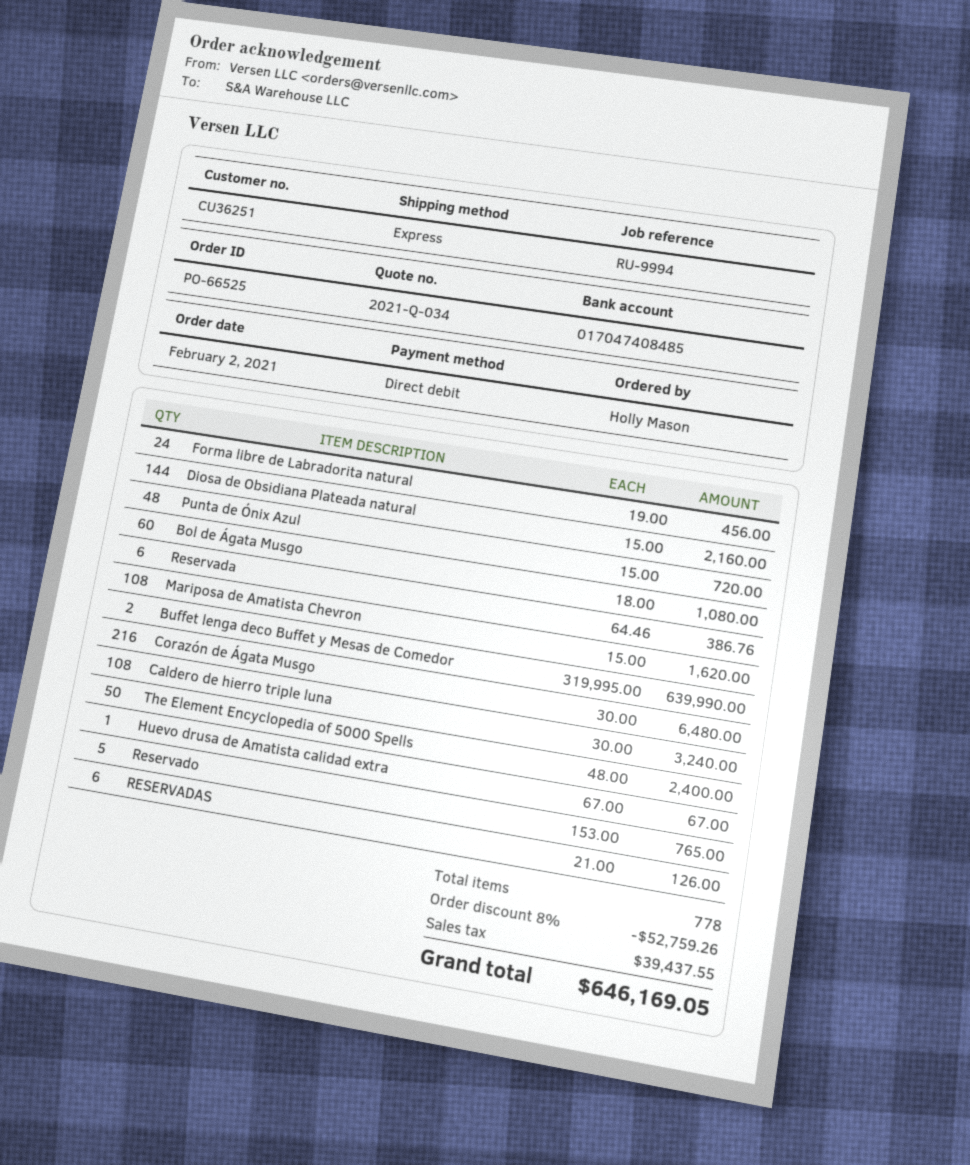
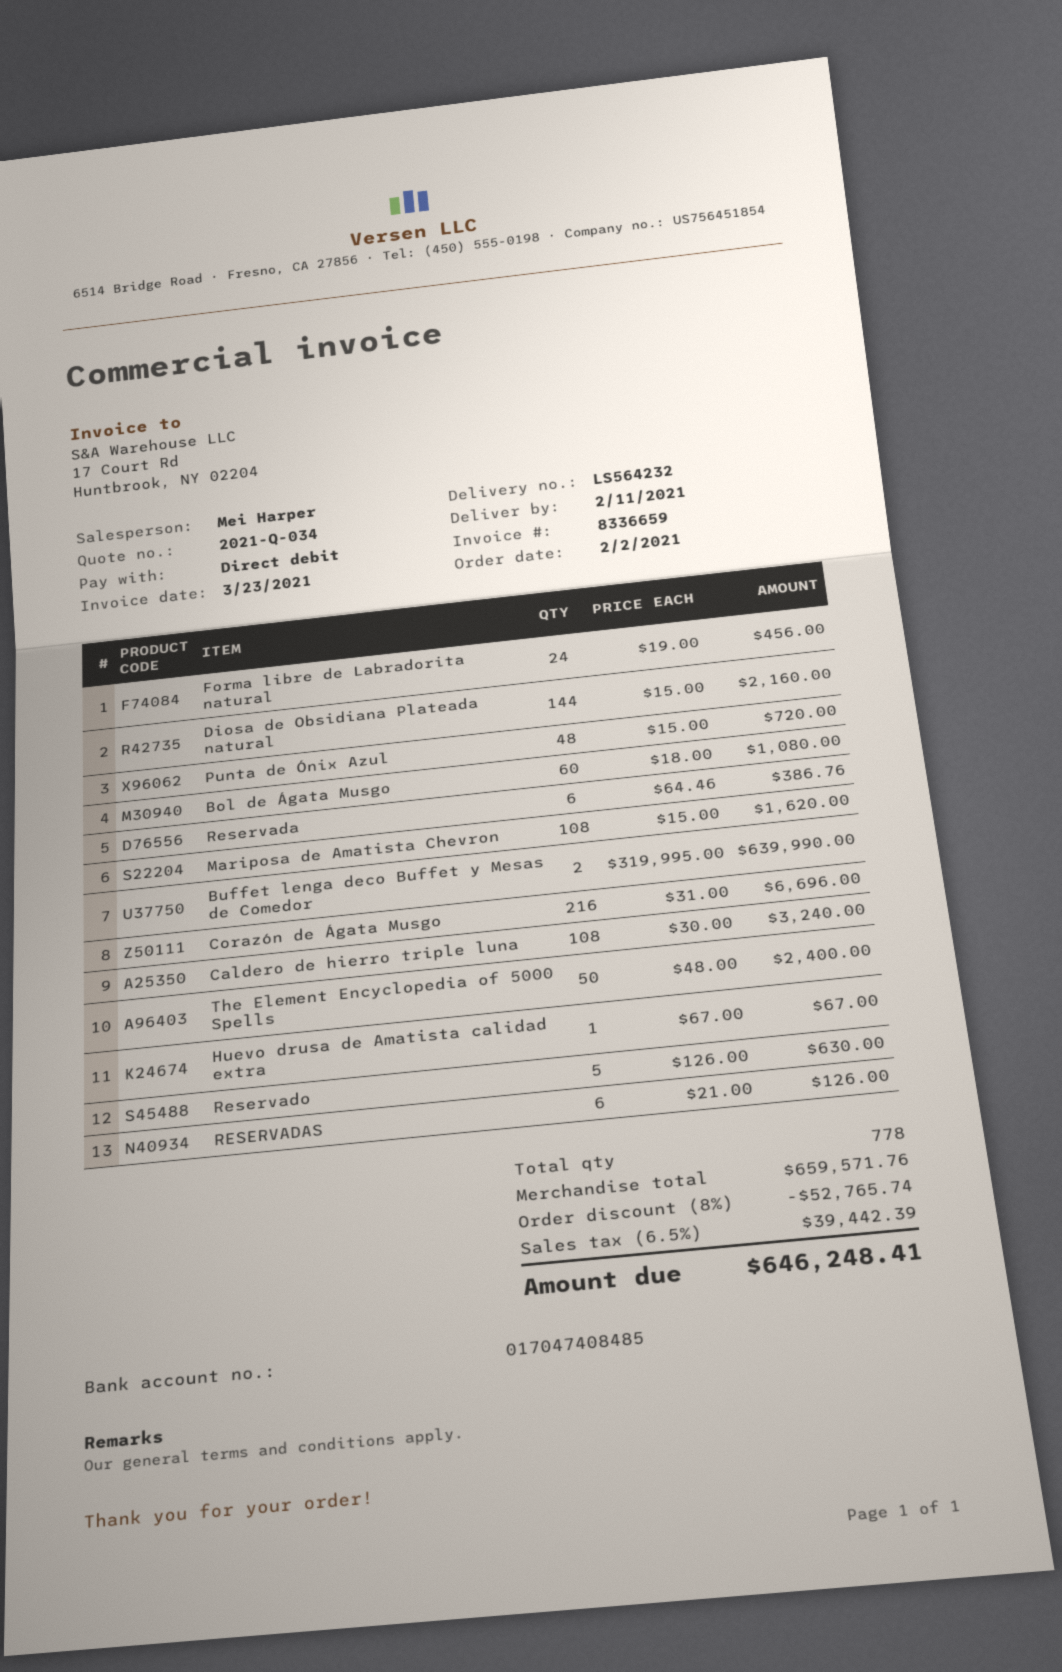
Corazón de Ágata Musgo: 216 x 30.00 = 6480.00 -> 216 x 31.00 = 6696.00
Reservado: 5 x 153.00 = 765.00 -> 5 x 126.00 = 630.00
discount: 8% = 52759.26 -> 8% = 52765.74
tax: 39437.55 -> 39442.39
total: 646169.05 -> 646248.41

